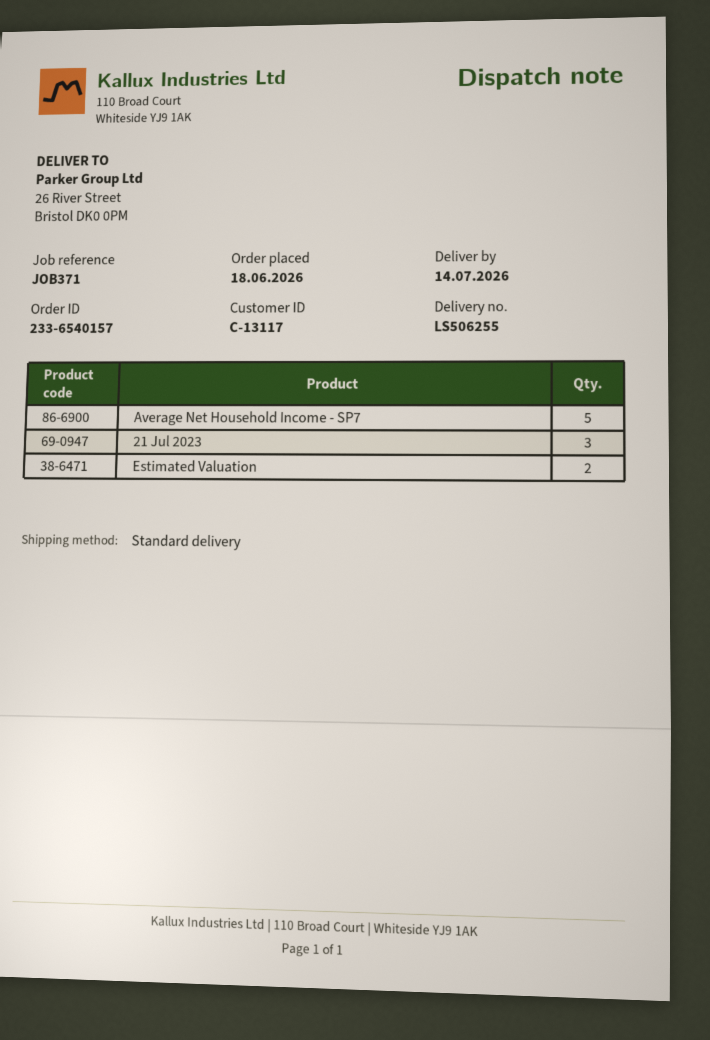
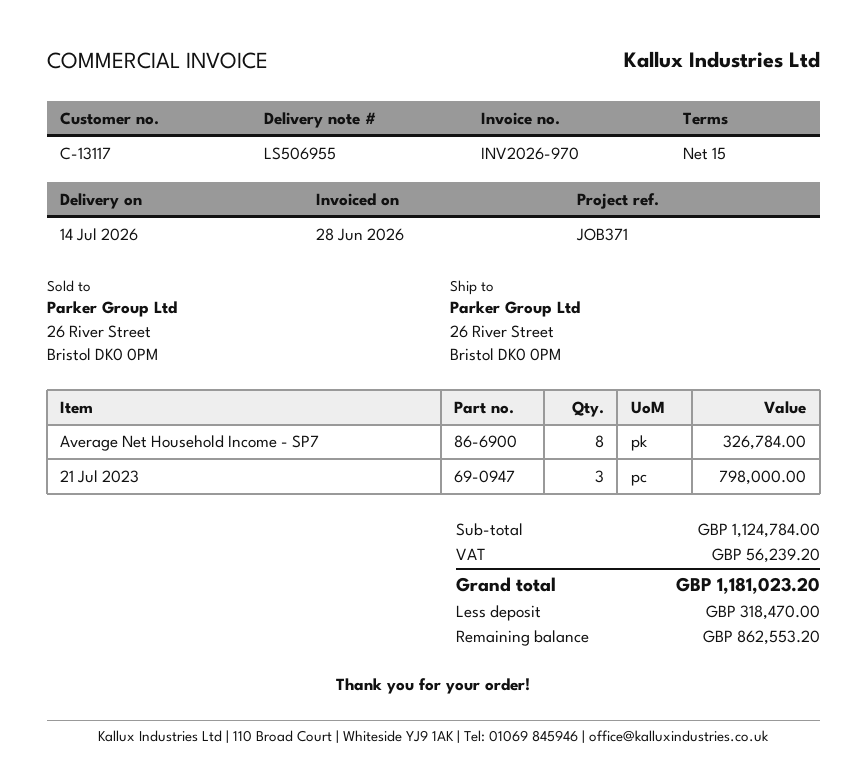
delivery note number: LS506255 -> LS506955
Average Net Household Income - SP7: 5 -> 8
Estimated Valuation: 2 -> none

